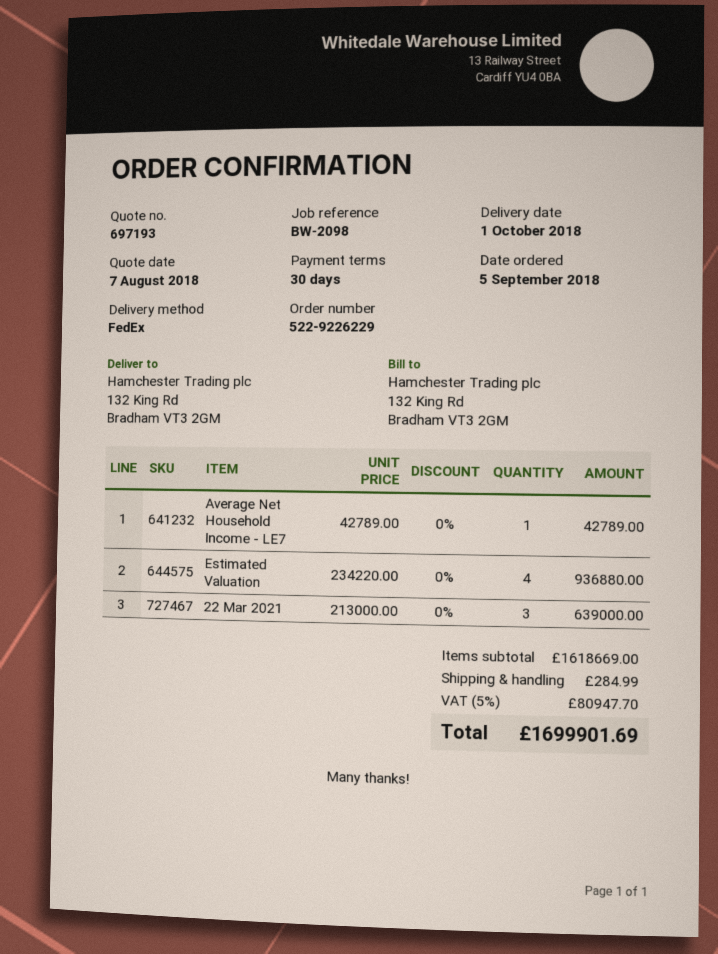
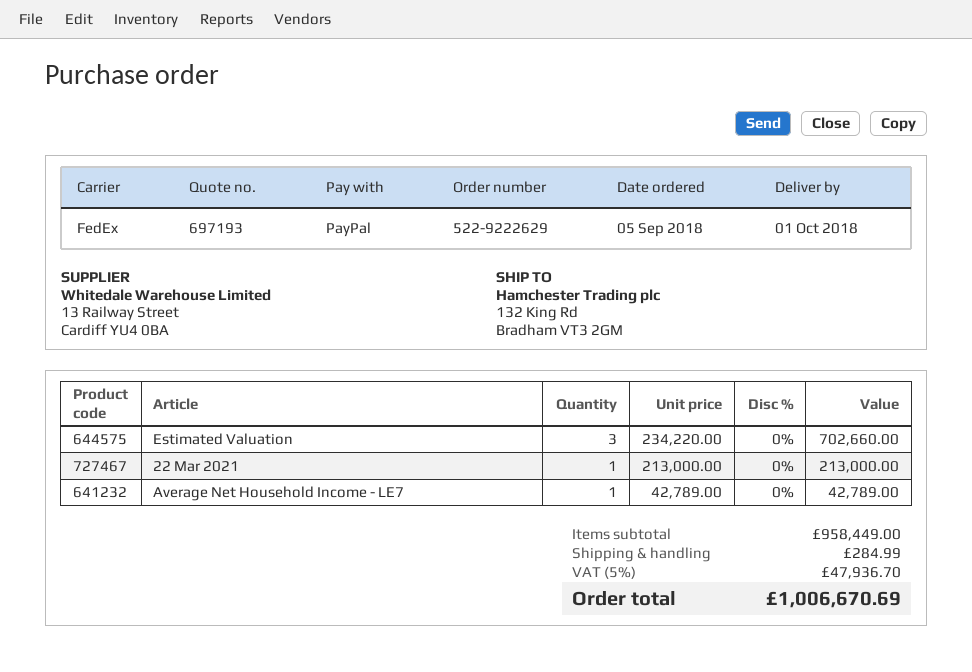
order number: 522-9226229 -> 522-9222629
Estimated Valuation: 4 x 234220.00 = 936880.00 -> 3 x 234220.00 = 702660.00
22 Mar 2021: 3 x 213000.00 = 639000.00 -> 1 x 213000.00 = 213000.00
subtotal: 1618669.00 -> 958449.00
tax: 5% = 80947.70 -> 5% = 47936.70
total: 1699901.69 -> 1006670.69

